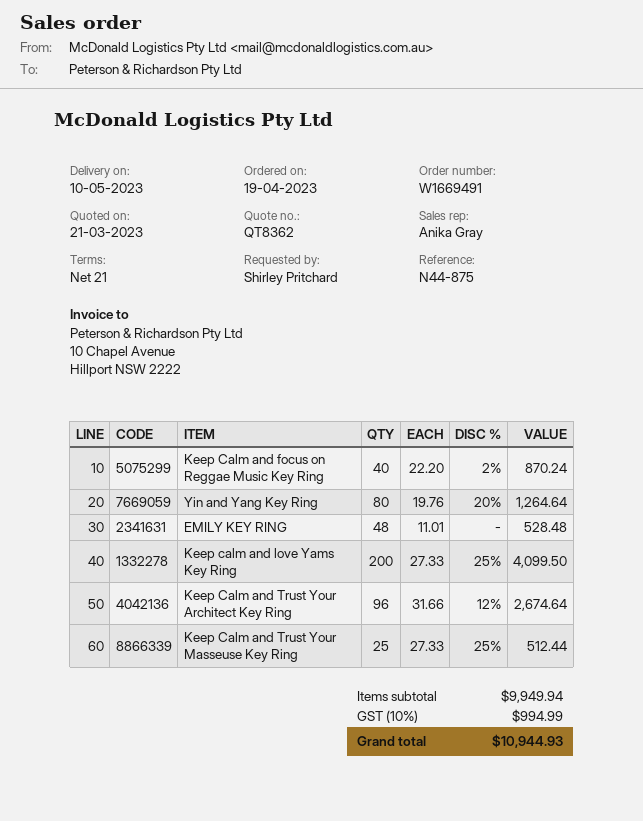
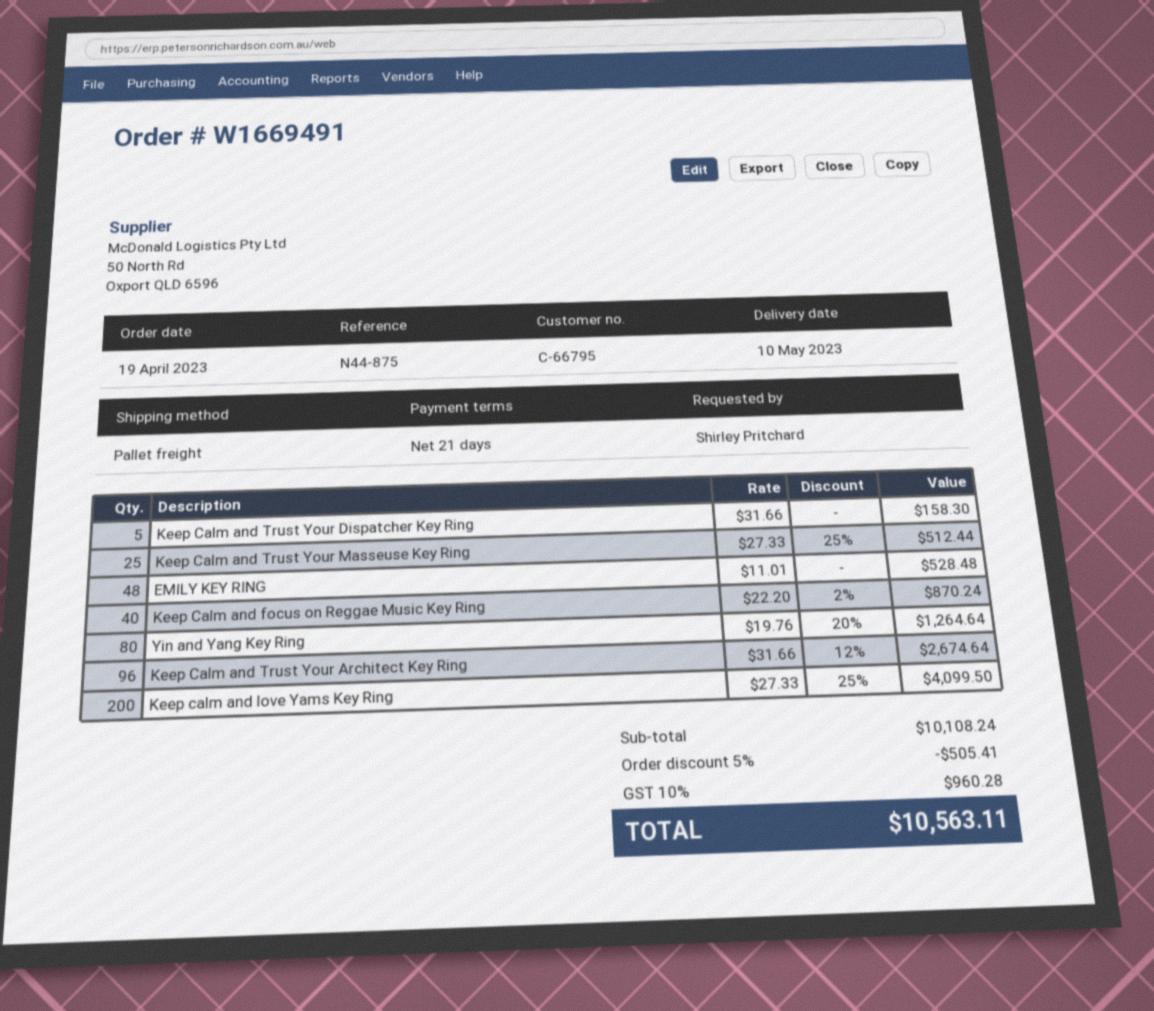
Keep Calm and Trust Your Dispatcher Key Ring: none -> 5 x 31.66 = 158.30
subtotal: 9949.94 -> 10108.24
discount: none -> 5% = 505.41
tax: 10% = 994.99 -> 10% = 960.28
total: 10944.93 -> 10563.11

